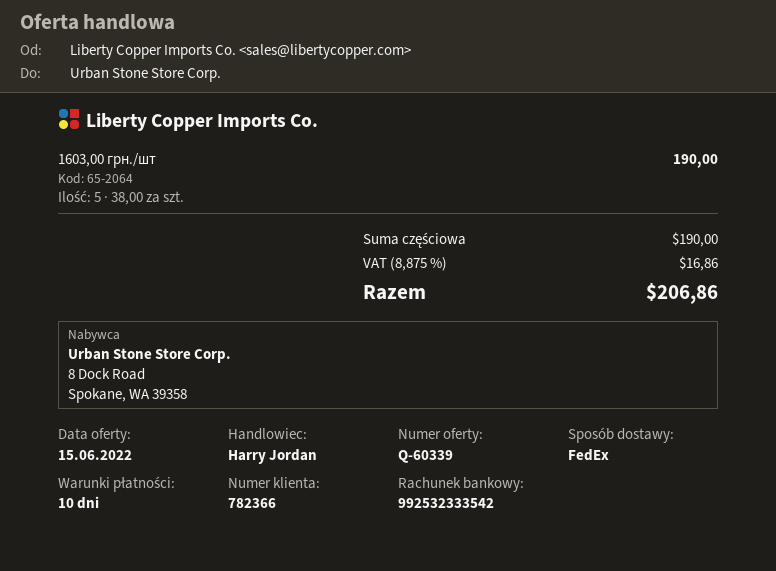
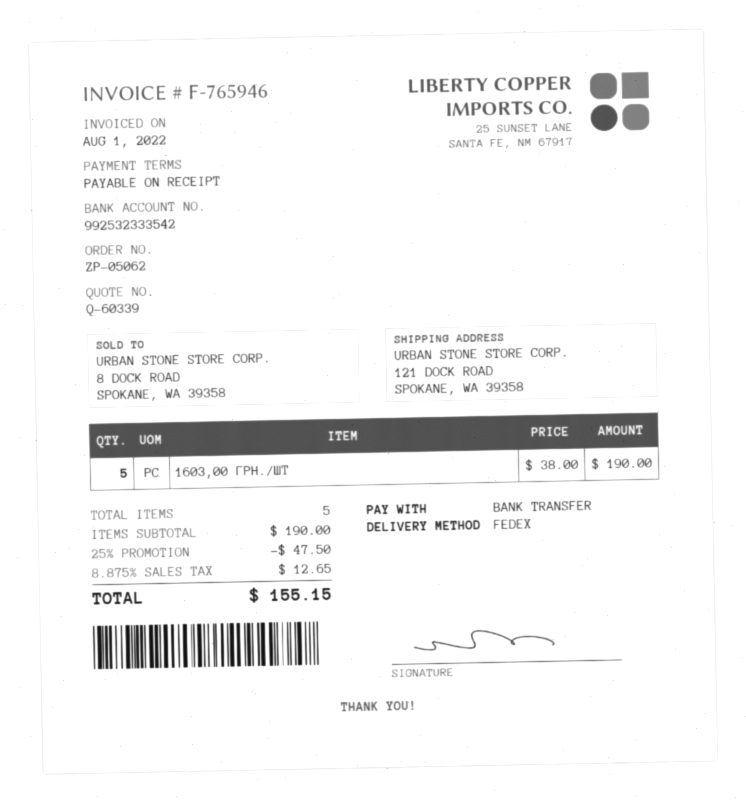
payment terms: 10 days -> on receipt
discount: none -> 25% = 47.50
tax: 8.875% = 16.86 -> 8.875% = 12.65
total: 206.86 -> 155.15

